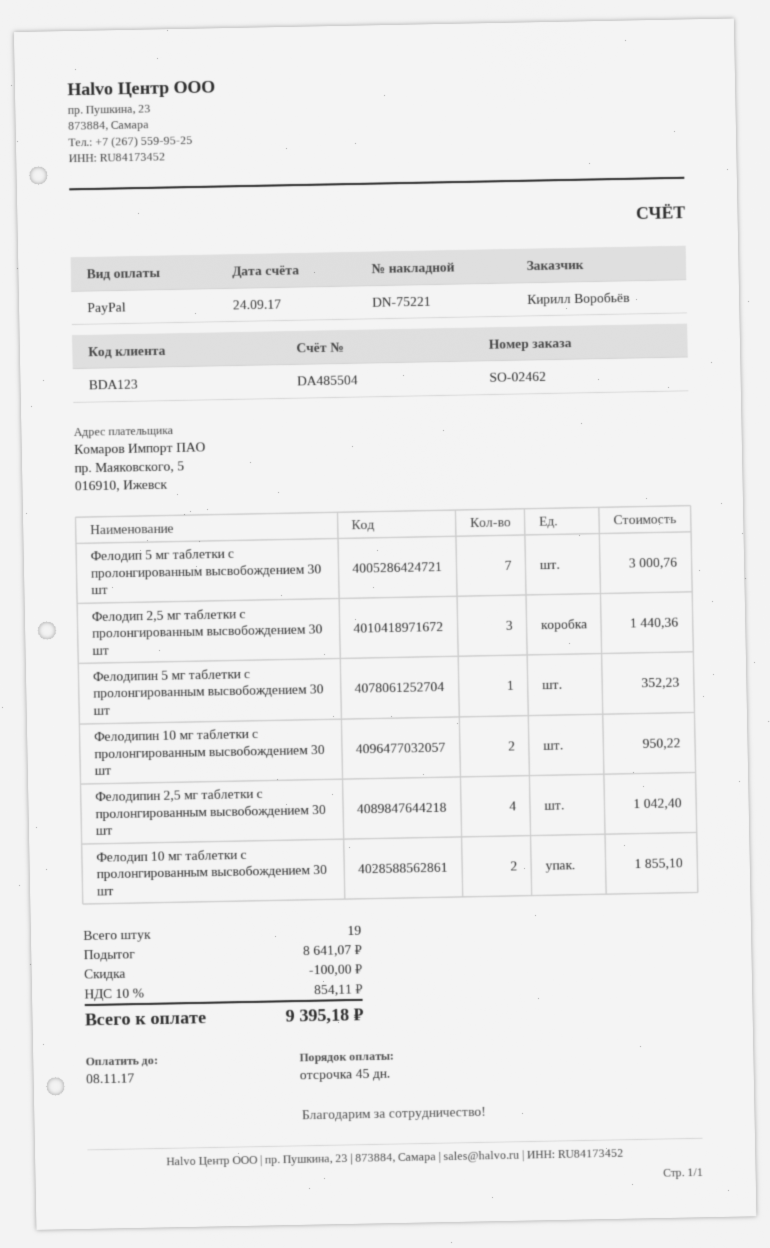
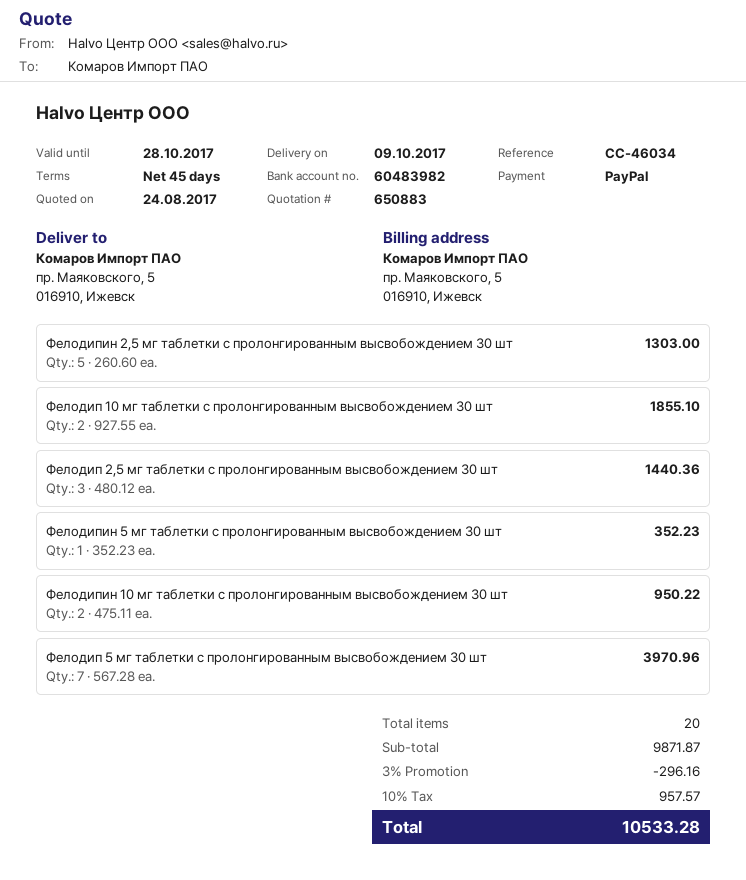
Фелодип 5 мг таблетки с пролонгированным высвобождением 30 шт: 7 for 3000.76 -> 7 for 3970.96
Фелодипин 2,5 мг таблетки с пролонгированным высвобождением 30 шт: 4 for 1042.40 -> 5 for 1303.00
total quantity: 19 -> 20
subtotal: 8641.07 -> 9871.87
discount: 100.00 -> 296.16
tax: 10% = 854.11 -> 10% = 957.57
total: 9395.18 -> 10533.28

